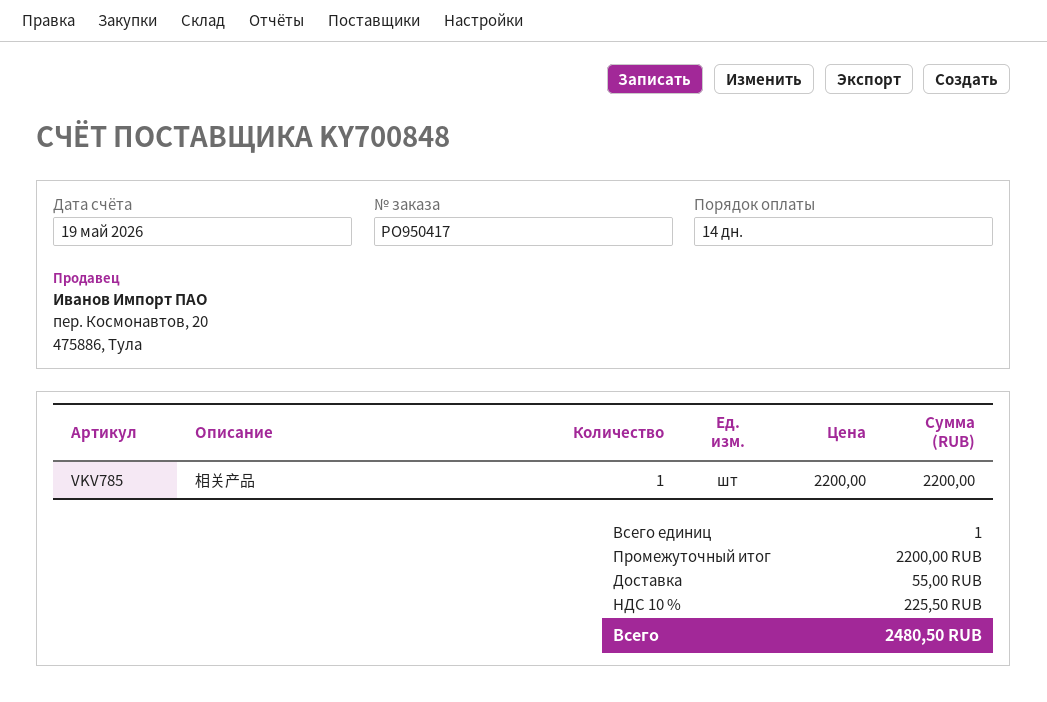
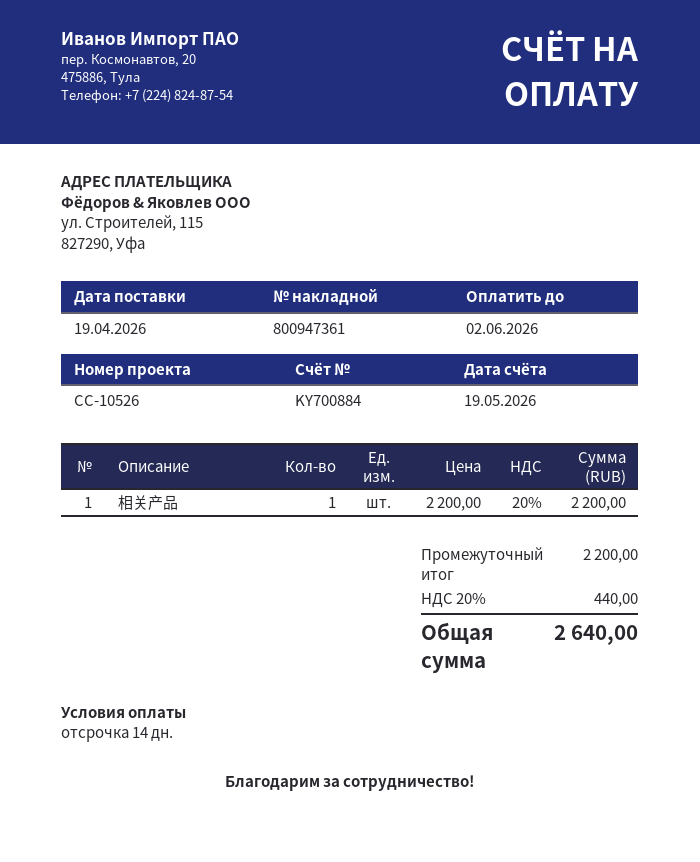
invoice number: KY700848 -> KY700884
shipping: 55.00 -> none
tax: 10% = 225.50 -> 20% = 440.00
total: 2480.50 -> 2640.00

